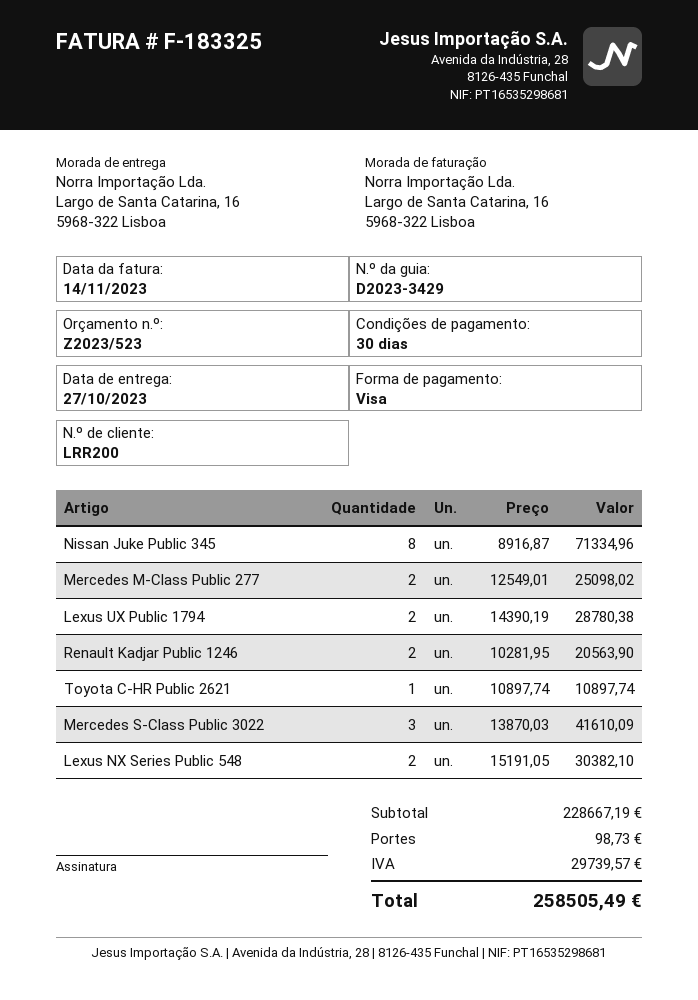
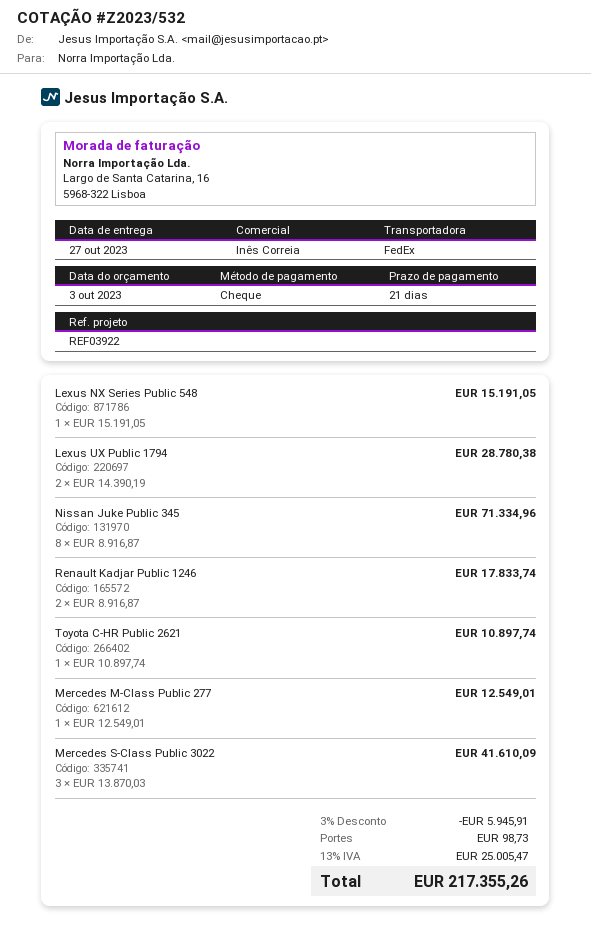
quote number: Z2023/523 -> Z2023/532
payment terms: 30 days -> 21 days
payment method: Visa -> cheque
Mercedes M-Class Public 277: 2 x 12549.01 = 25098.02 -> 1 x 12549.01 = 12549.01
Renault Kadjar Public 1246: 2 x 10281.95 = 20563.90 -> 2 x 8916.87 = 17833.74
Lexus NX Series Public 548: 2 x 15191.05 = 30382.10 -> 1 x 15191.05 = 15191.05
discount: none -> 3% = 5945.91
tax: 29739.57 -> 25005.47
total: 258505.49 -> 217355.26

